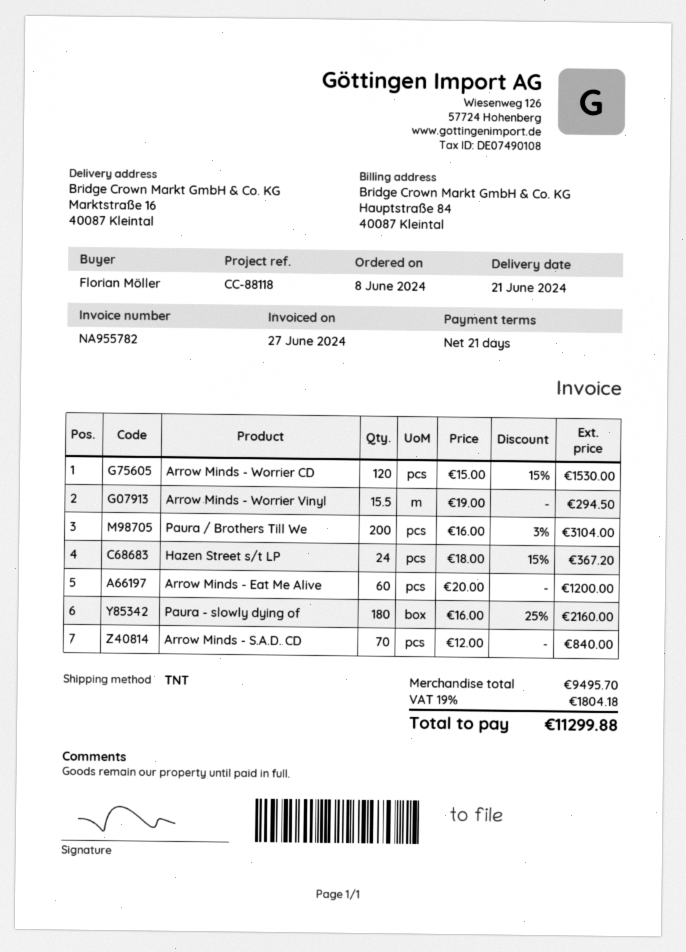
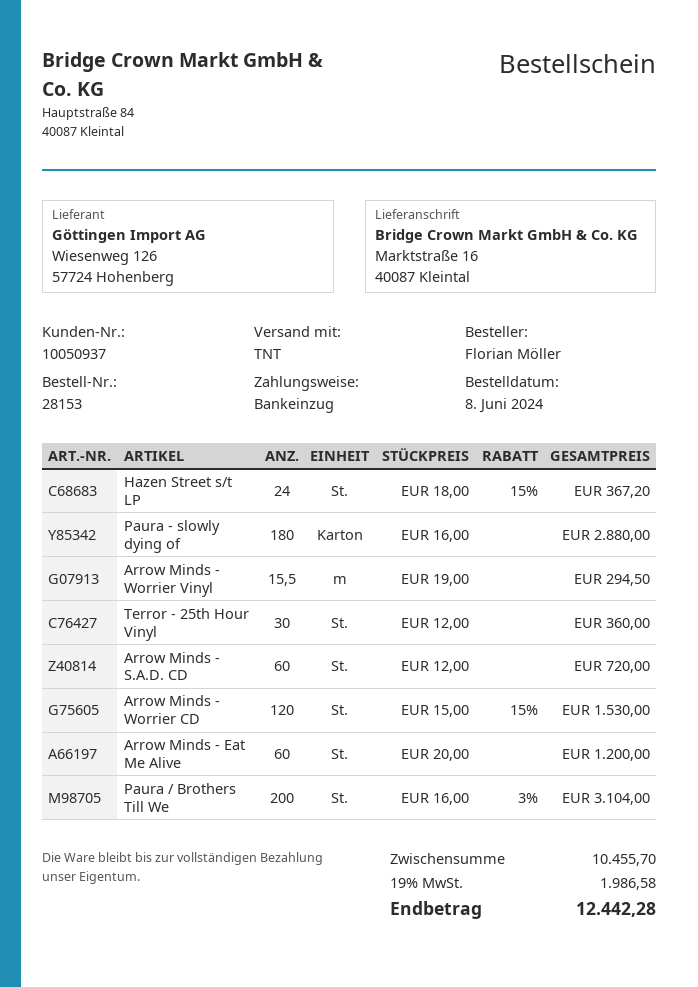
Paura - slowly dying of: 180 x 16.00 - 25% = 2160.00 -> 180 x 16.00 = 2880.00
Arrow Minds - S.A.D. CD: 70 x 12.00 = 840.00 -> 60 x 12.00 = 720.00
Terror - 25th Hour Vinyl: none -> 30 x 12.00 = 360.00
subtotal: 9495.70 -> 10455.70
tax: 19% = 1804.18 -> 19% = 1986.58
total: 11299.88 -> 12442.28

